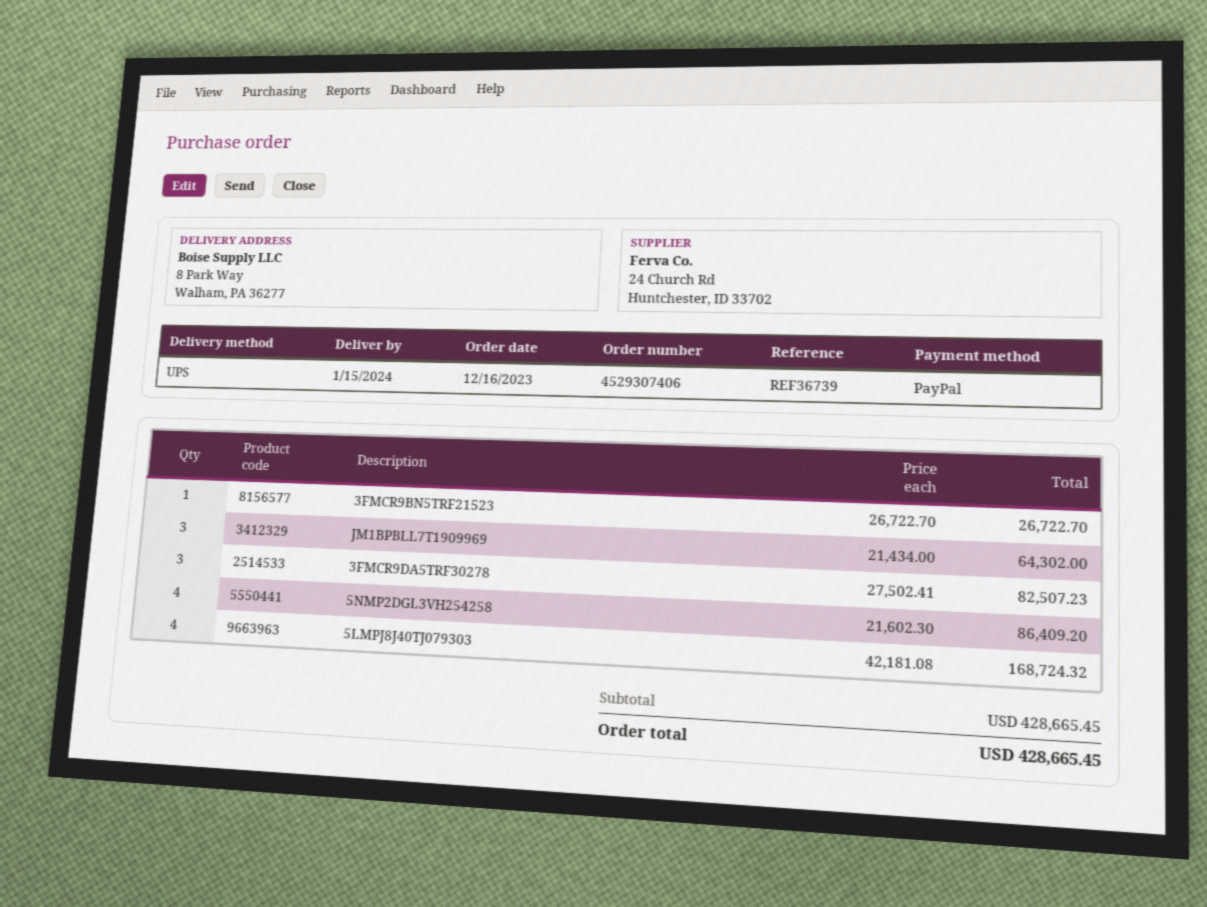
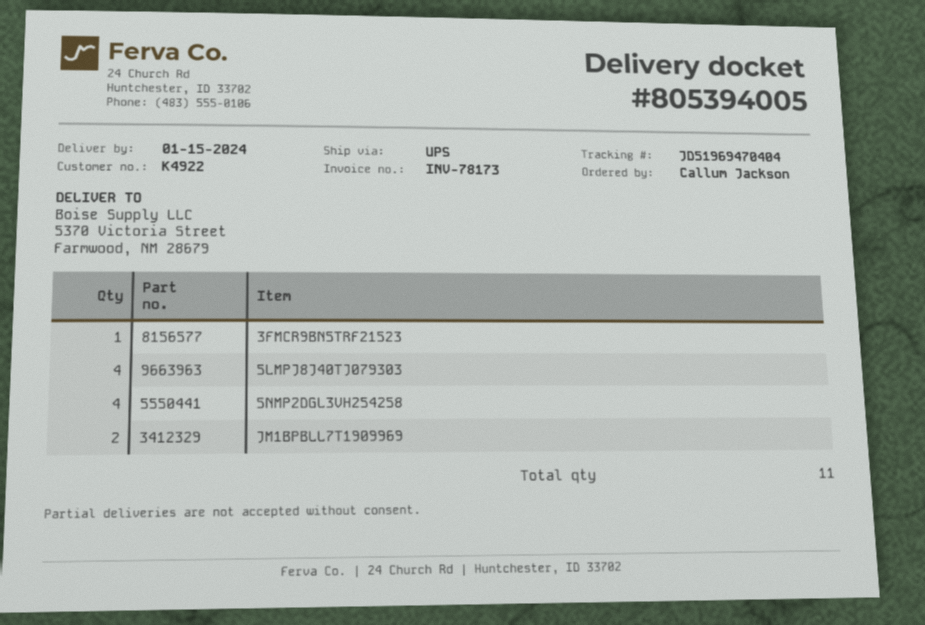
ship to: 8 Park Way, Walham, PA 36277 -> 5370 Victoria Street, Farmwood, NM 28679
JM1BPBLL7T1909969: 3 -> 2
3FMCR9DA5TRF30278: 3 -> none

